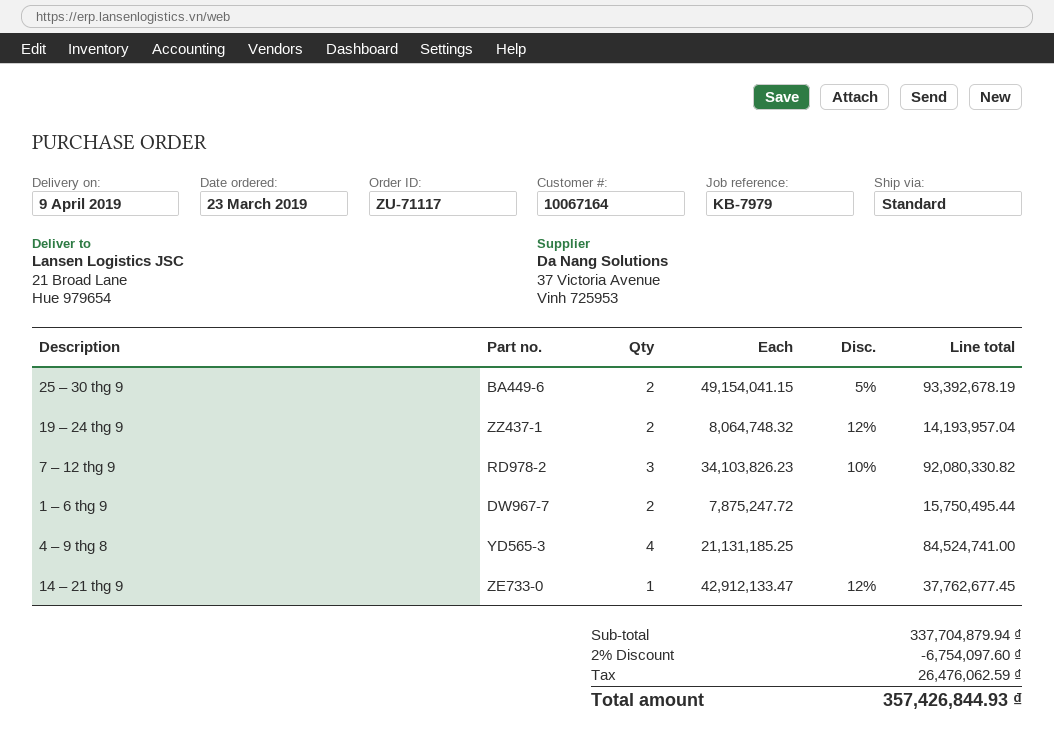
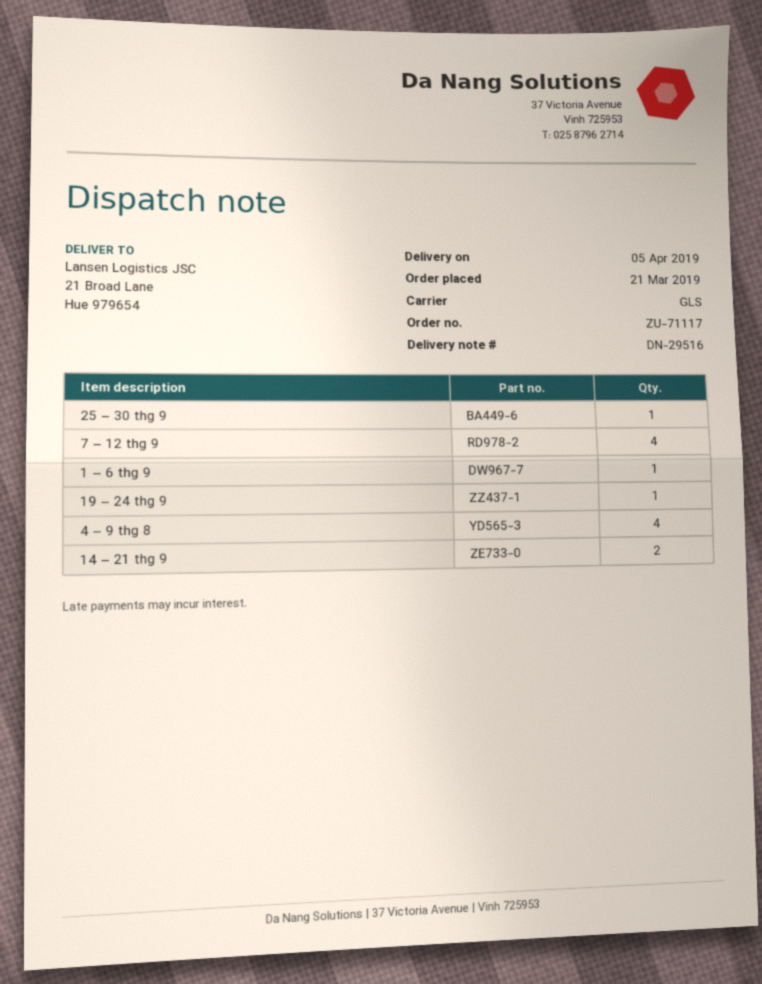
order date: 2019-03-23 -> 2019-03-21
delivery date: 2019-04-09 -> 2019-04-05
shipping method: standard -> GLS
25 – 30 thg 9: 2 -> 1
19 – 24 thg 9: 2 -> 1
7 – 12 thg 9: 3 -> 4
1 – 6 thg 9: 2 -> 1
14 – 21 thg 9: 1 -> 2

